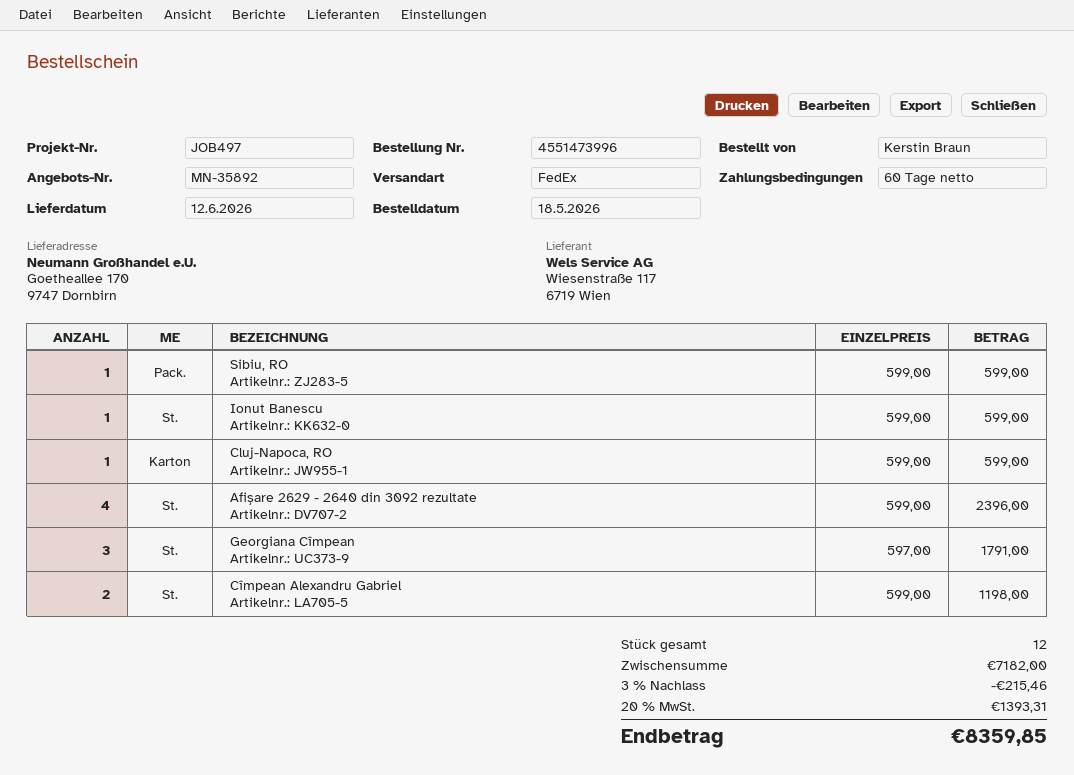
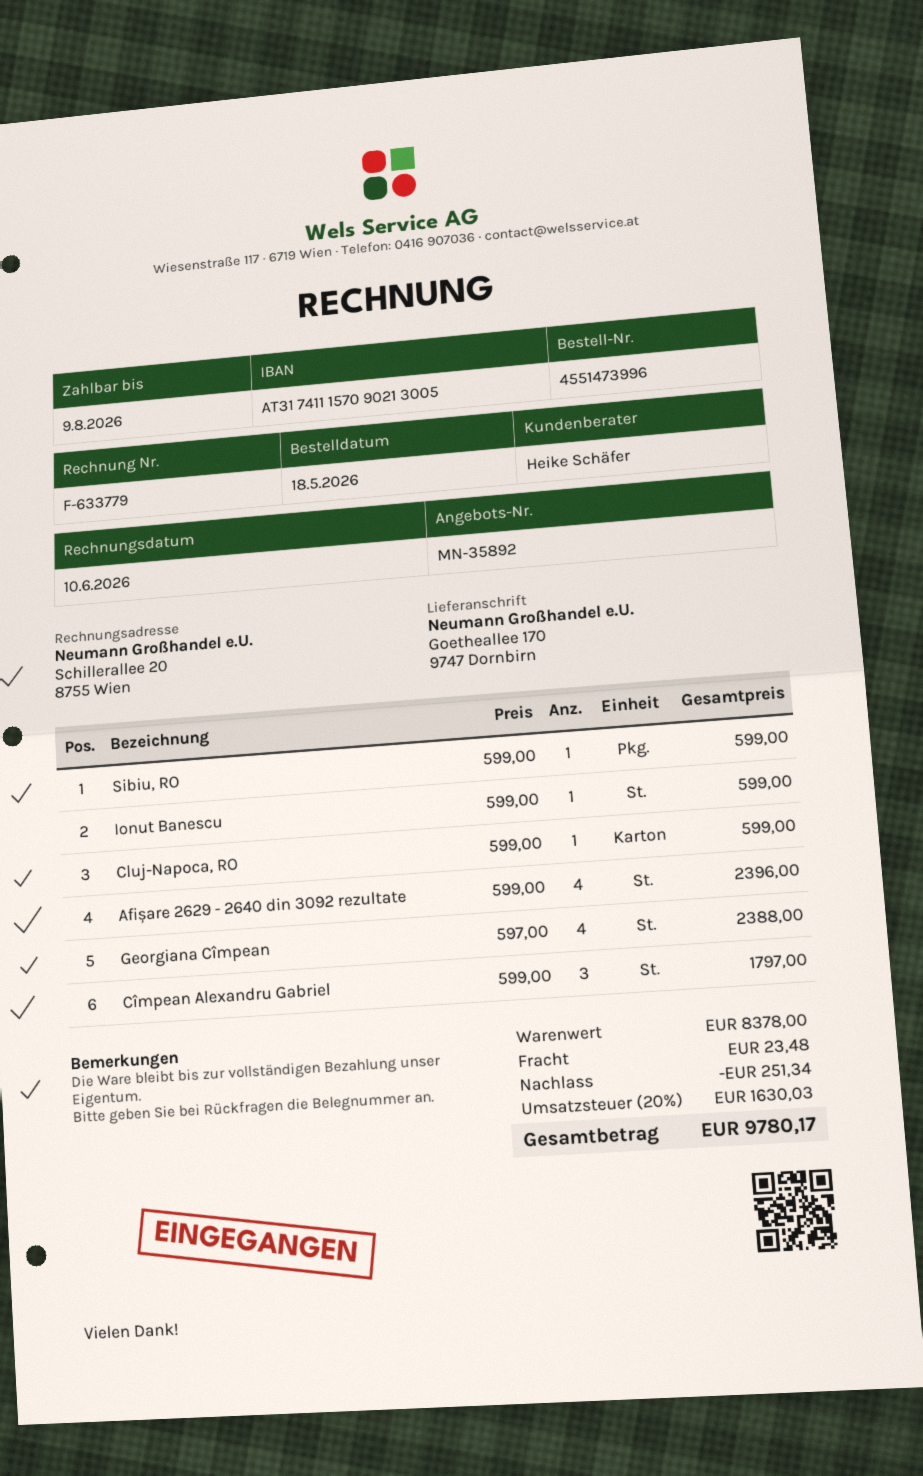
Georgiana Cîmpean: 3 x 597.00 = 1791.00 -> 4 x 597.00 = 2388.00
Cîmpean Alexandru Gabriel: 2 x 599.00 = 1198.00 -> 3 x 599.00 = 1797.00
subtotal: 7182.00 -> 8378.00
discount: 215.46 -> 251.34
shipping: none -> 23.48
tax: 20% = 1393.31 -> 20% = 1630.03
total: 8359.85 -> 9780.17

